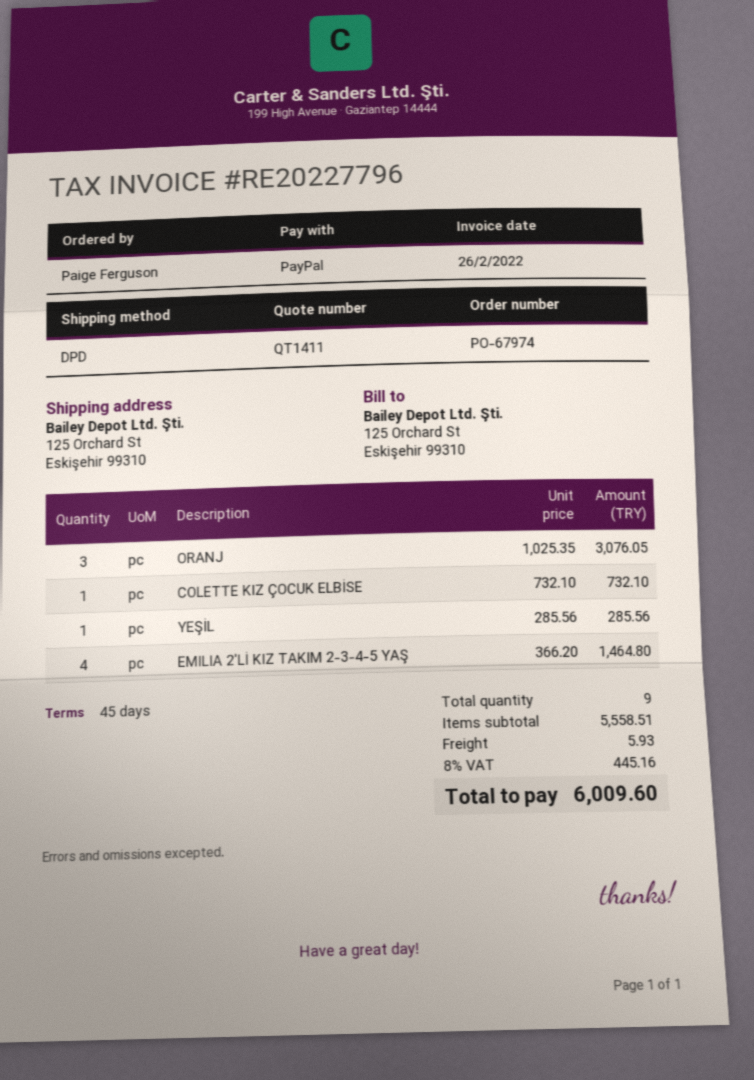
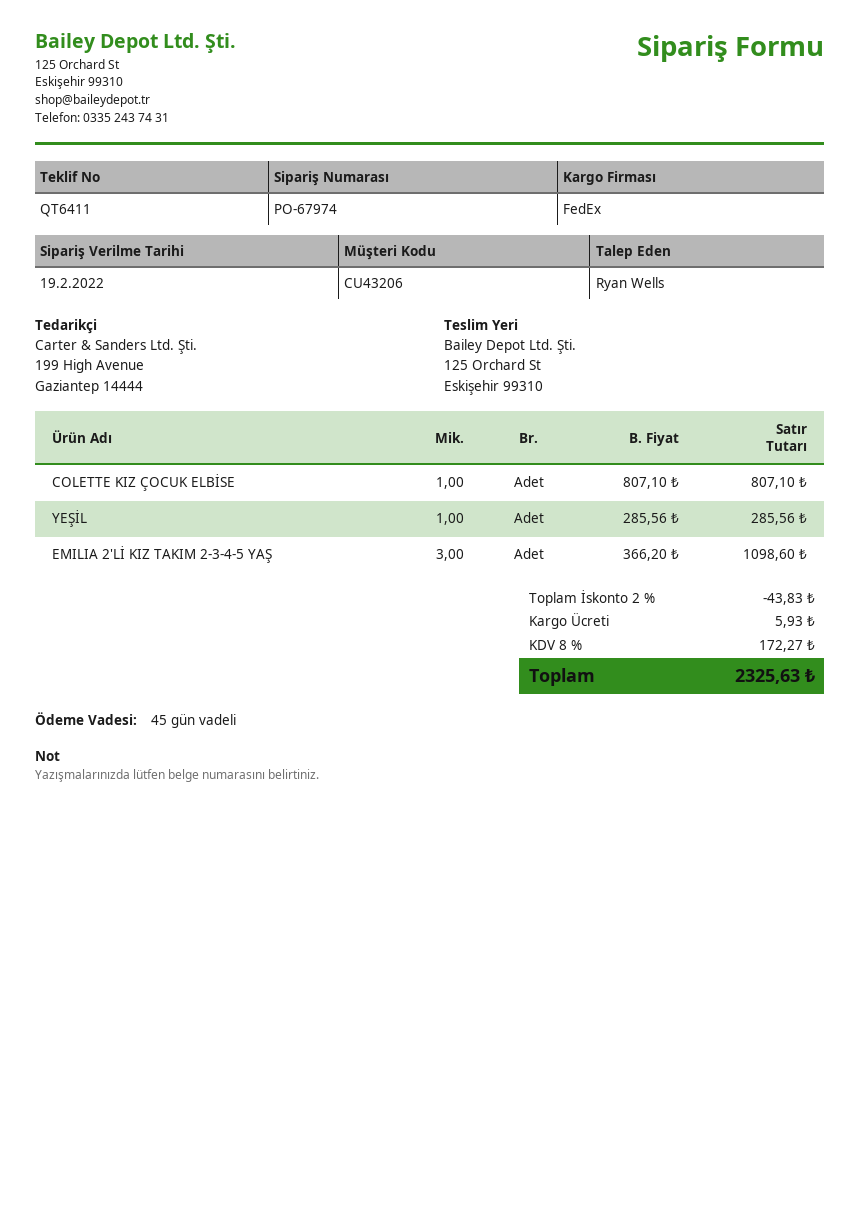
quote number: QT1411 -> QT6411
ordered by: Paige Ferguson -> Ryan Wells
shipping method: DPD -> FedEx
ORANJ: 3 x 1025.35 = 3076.05 -> none
COLETTE KIZ ÇOCUK ELBİSE: 1 x 732.10 = 732.10 -> 1 x 807.10 = 807.10
EMILIA 2'Lİ KIZ TAKIM 2-3-4-5 YAŞ: 4 x 366.20 = 1464.80 -> 3 x 366.20 = 1098.60
discount: none -> 2% = 43.83
tax: 8% = 445.16 -> 8% = 172.27
total: 6009.60 -> 2325.63

